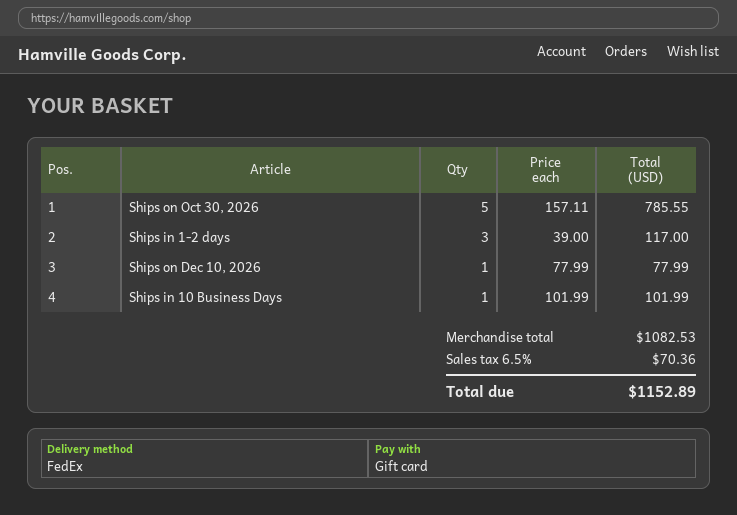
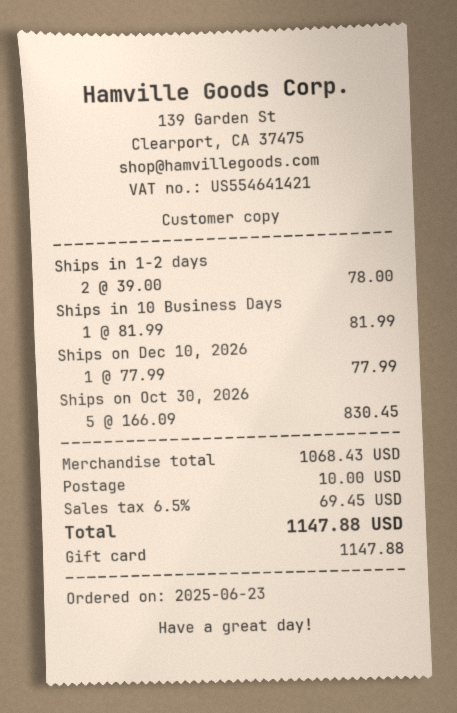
Ships on Oct 30, 2026: 5 x 157.11 = 785.55 -> 5 x 166.09 = 830.45
Ships in 1-2 days: 3 x 39.00 = 117.00 -> 2 x 39.00 = 78.00
Ships in 10 Business Days: 1 x 101.99 = 101.99 -> 1 x 81.99 = 81.99
subtotal: 1082.53 -> 1068.43
shipping: none -> 10.00
tax: 6.5% = 70.36 -> 6.5% = 69.45
total: 1152.89 -> 1147.88

